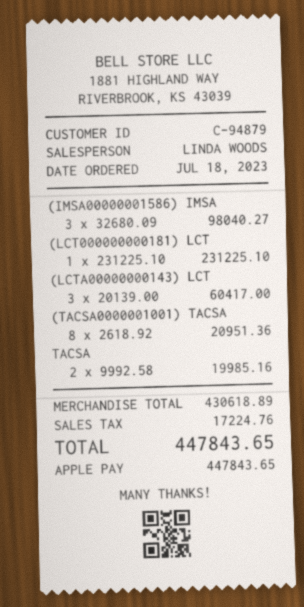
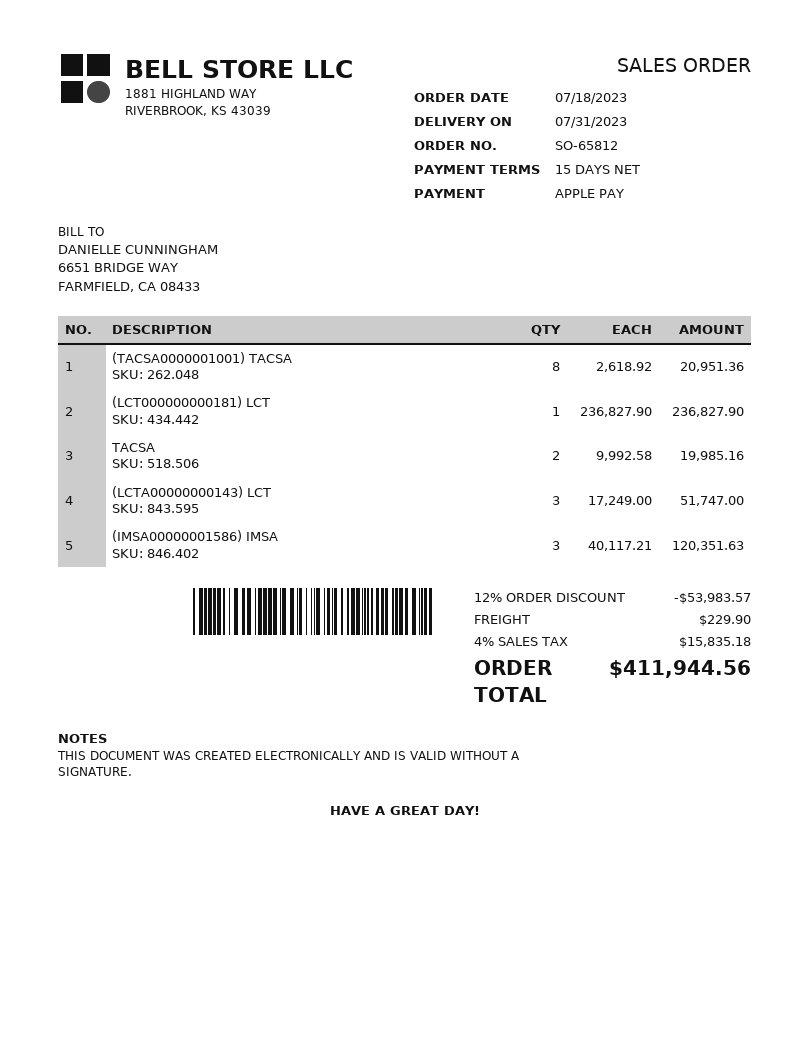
(IMSA00000001586) IMSA: 3 x 32680.09 = 98040.27 -> 3 x 40117.21 = 120351.63
(LCT000000000181) LCT: 1 x 231225.10 = 231225.10 -> 1 x 236827.90 = 236827.90
(LCTA00000000143) LCT: 3 x 20139.00 = 60417.00 -> 3 x 17249.00 = 51747.00
discount: none -> 12% = 53983.57
shipping: none -> 229.90
tax: 17224.76 -> 15835.18
total: 447843.65 -> 411944.56

